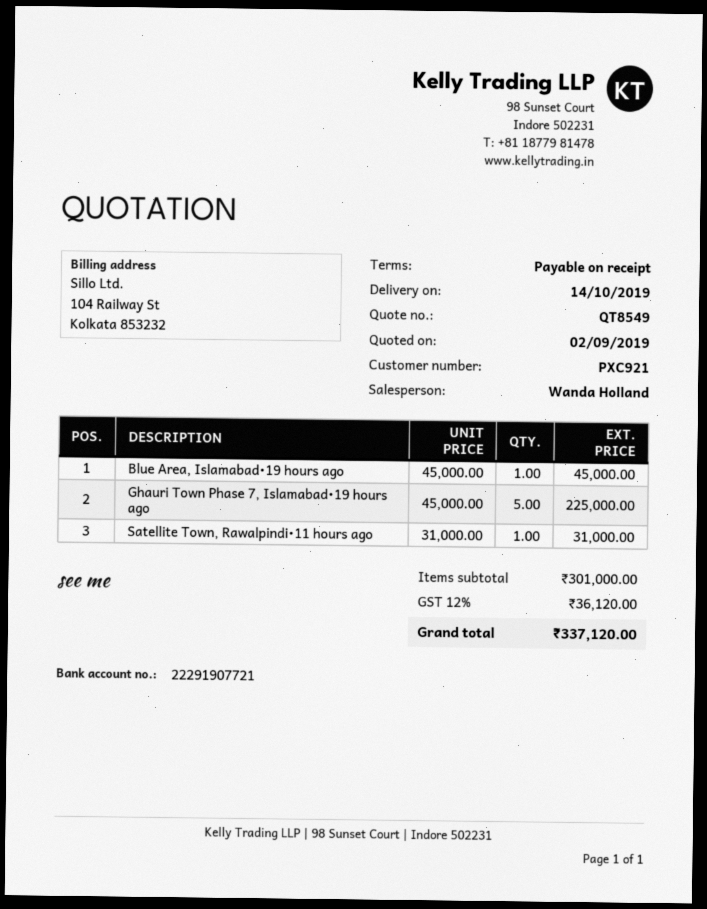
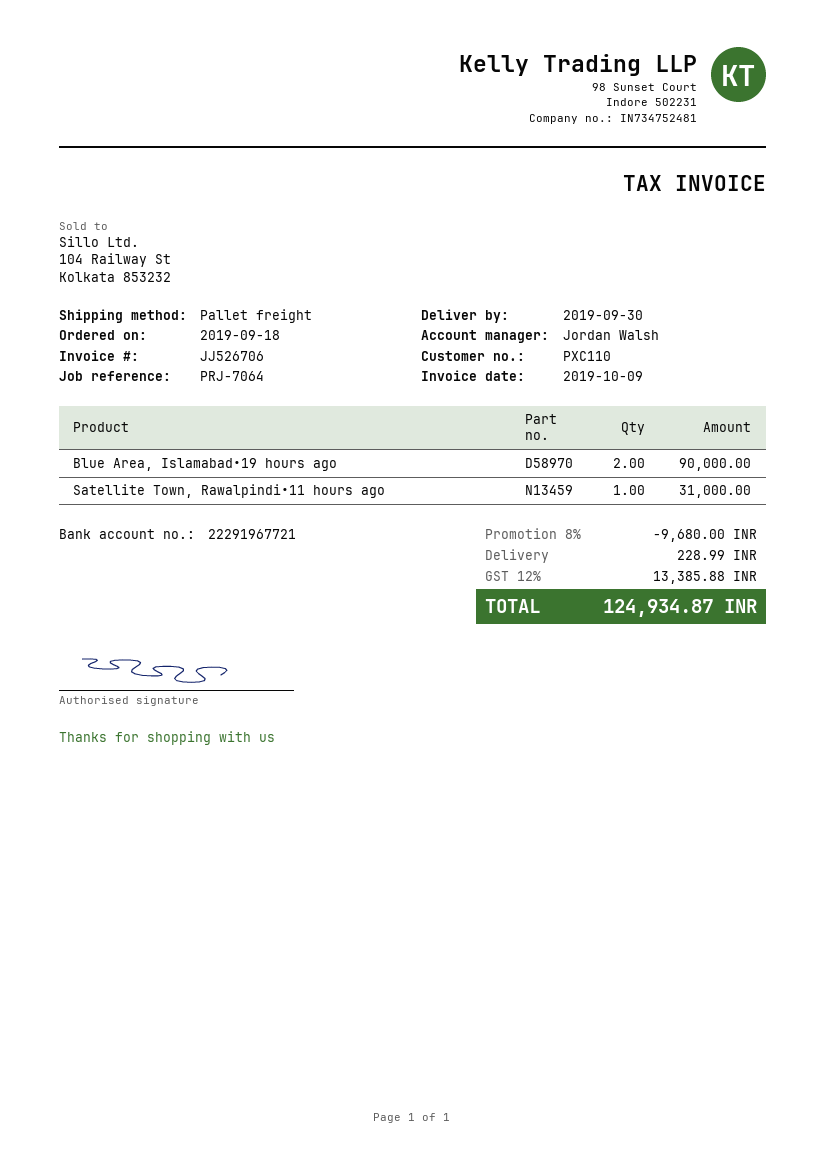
delivery date: 2019-10-14 -> 2019-09-30
customer number: PXC921 -> PXC110
sales rep: Wanda Holland -> Jordan Walsh
bank account: 22291907721 -> 22291967721
Blue Area, Islamabad•19 hours ago: 1 for 45000.00 -> 2 for 90000.00
Ghauri Town Phase 7, Islamabad•19 hours ago: 5 for 225000.00 -> none
discount: none -> 8% = 9680.00
shipping: none -> 228.99
tax: 12% = 36120.00 -> 12% = 13385.88
total: 337120.00 -> 124934.87

